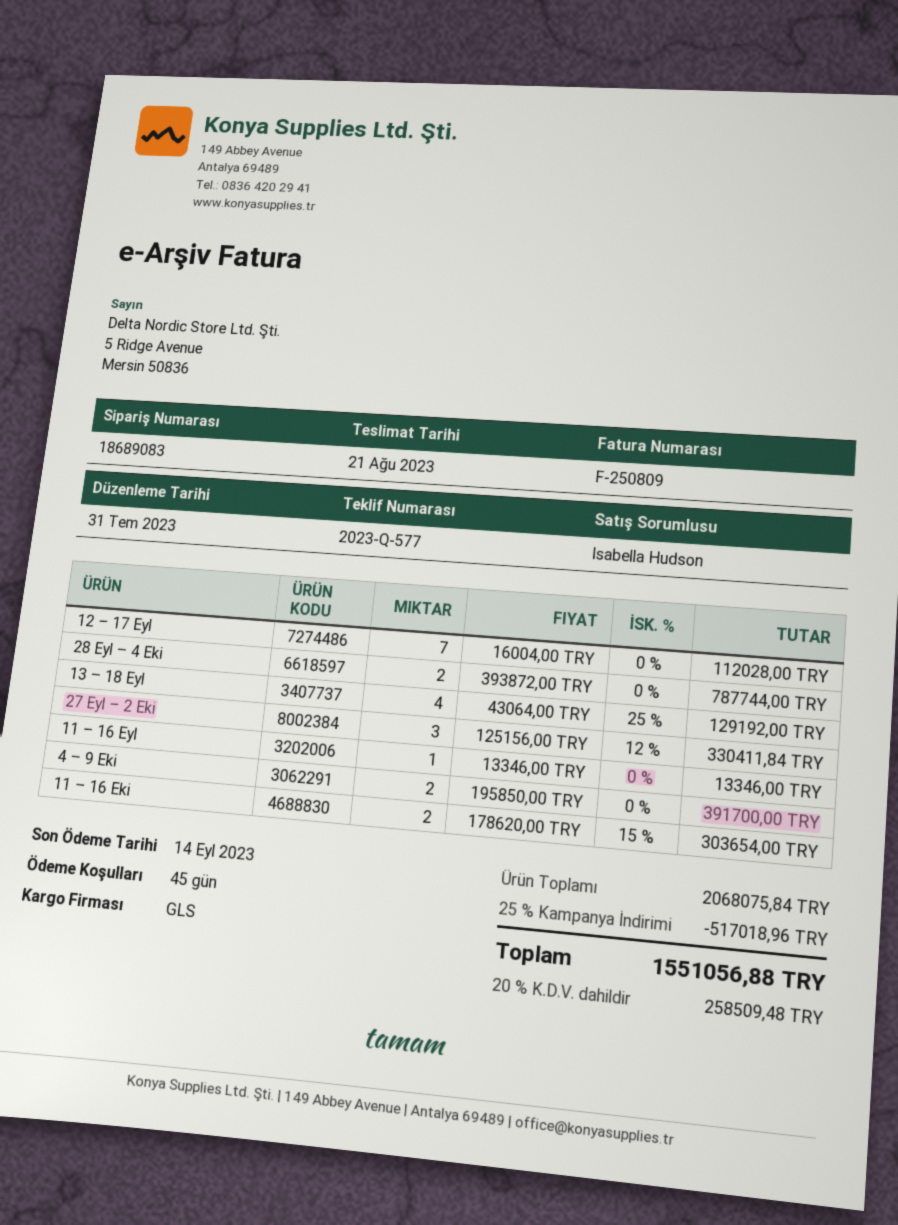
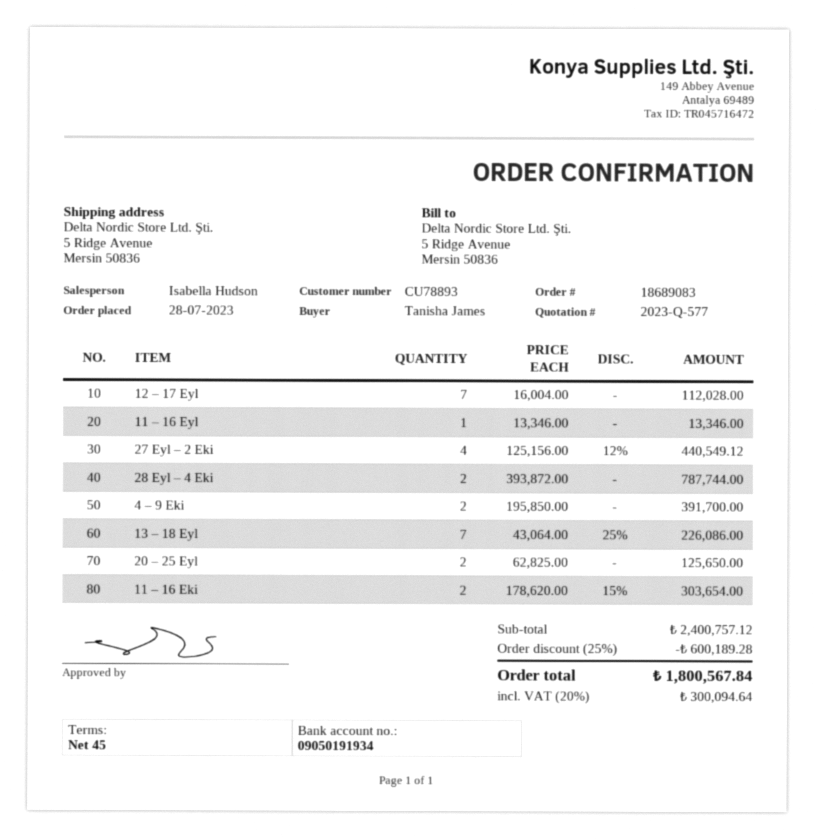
13 – 18 Eyl: 4 x 43064.00 - 25% = 129192.00 -> 7 x 43064.00 - 25% = 226086.00
27 Eyl – 2 Eki: 3 x 125156.00 - 12% = 330411.84 -> 4 x 125156.00 - 12% = 440549.12
20 – 25 Eyl: none -> 2 x 62825.00 = 125650.00
subtotal: 2068075.84 -> 2400757.12
discount: 25% = 517018.96 -> 25% = 600189.28
tax: 20% = 258509.48 -> 20% = 300094.64
total: 1551056.88 -> 1800567.84

